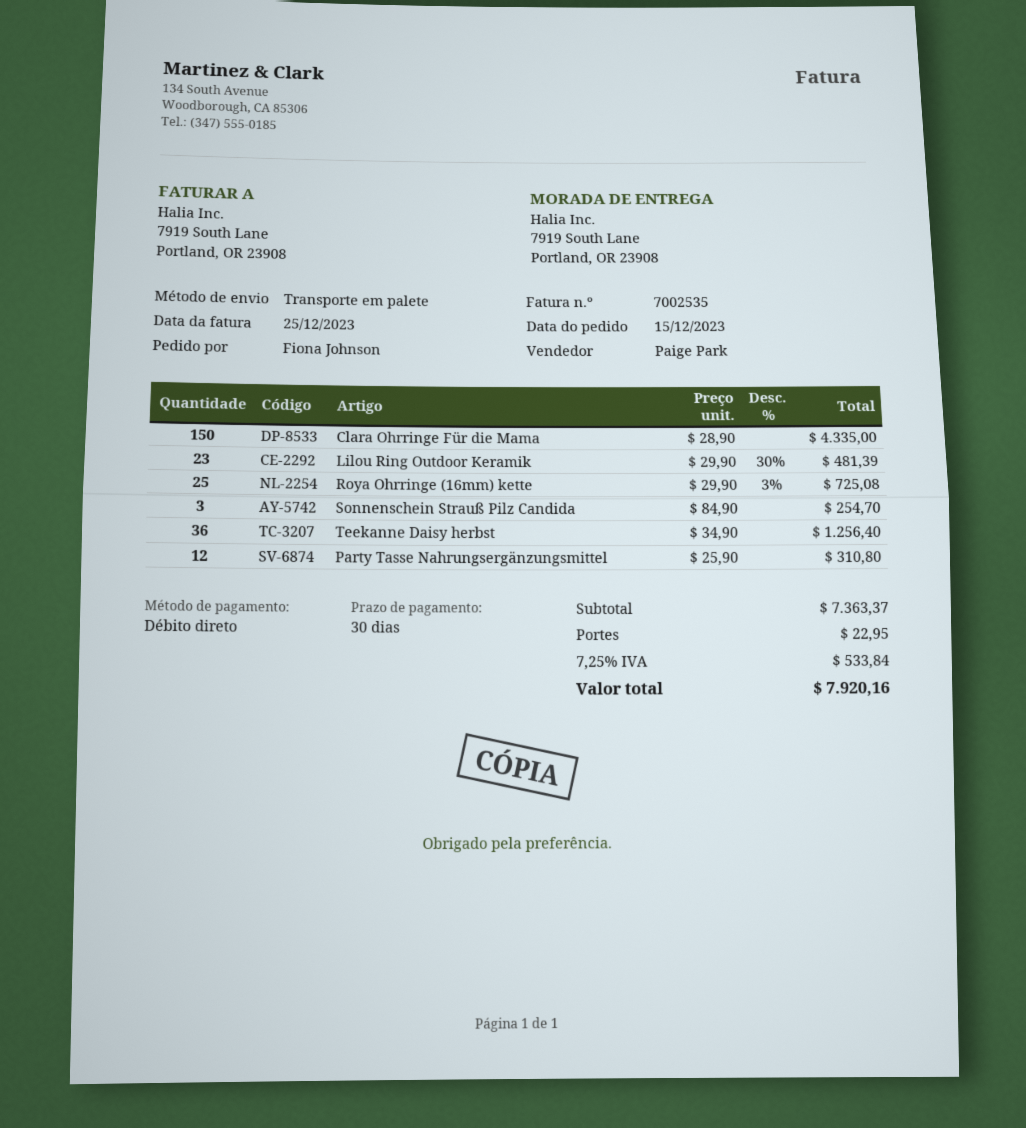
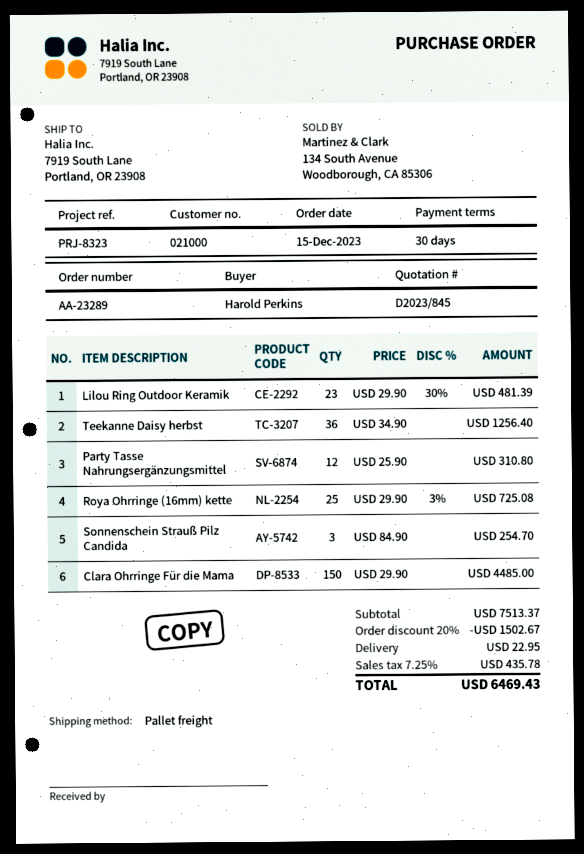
ordered by: Fiona Johnson -> Harold Perkins
Clara Ohrringe Für die Mama: 150 x 28.90 = 4335.00 -> 150 x 29.90 = 4485.00
subtotal: 7363.37 -> 7513.37
discount: none -> 20% = 1502.67
tax: 7.25% = 533.84 -> 7.25% = 435.78
total: 7920.16 -> 6469.43

